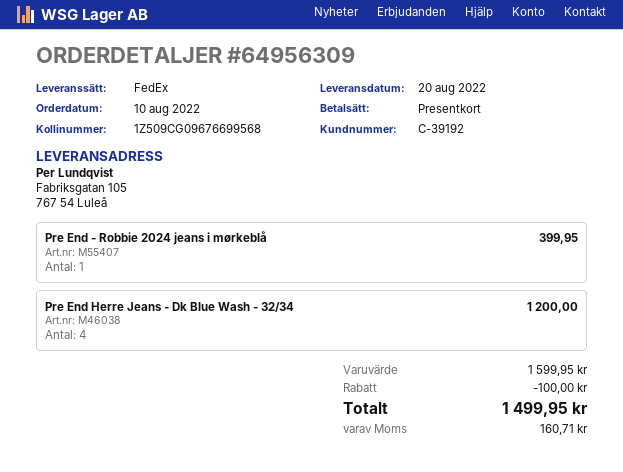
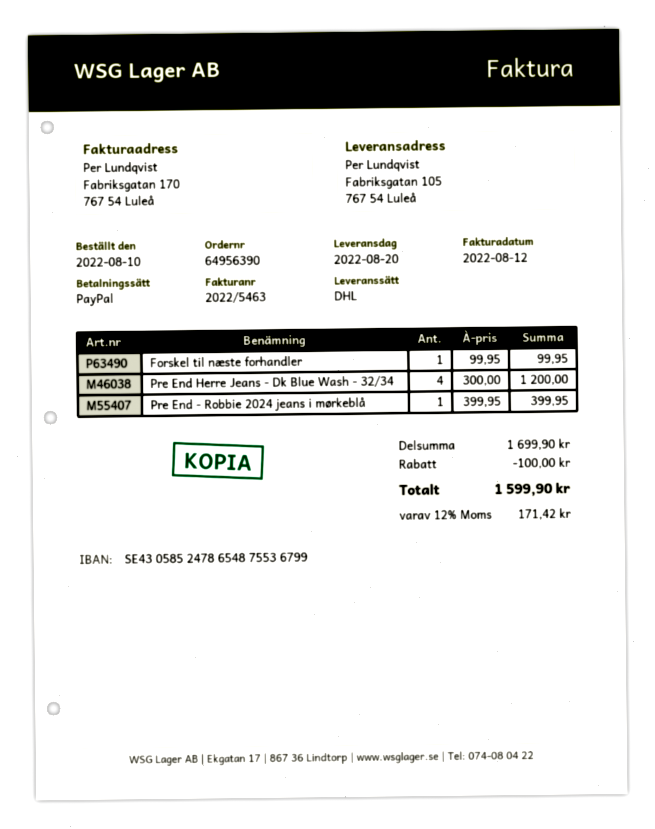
order number: 64956309 -> 64956390
payment method: gift card -> PayPal
shipping method: FedEx -> DHL
Forskel til næste forhandler: none -> 1 for 99.95
subtotal: 1599.95 -> 1699.90
tax: 160.71 -> 171.42
total: 1499.95 -> 1599.90

